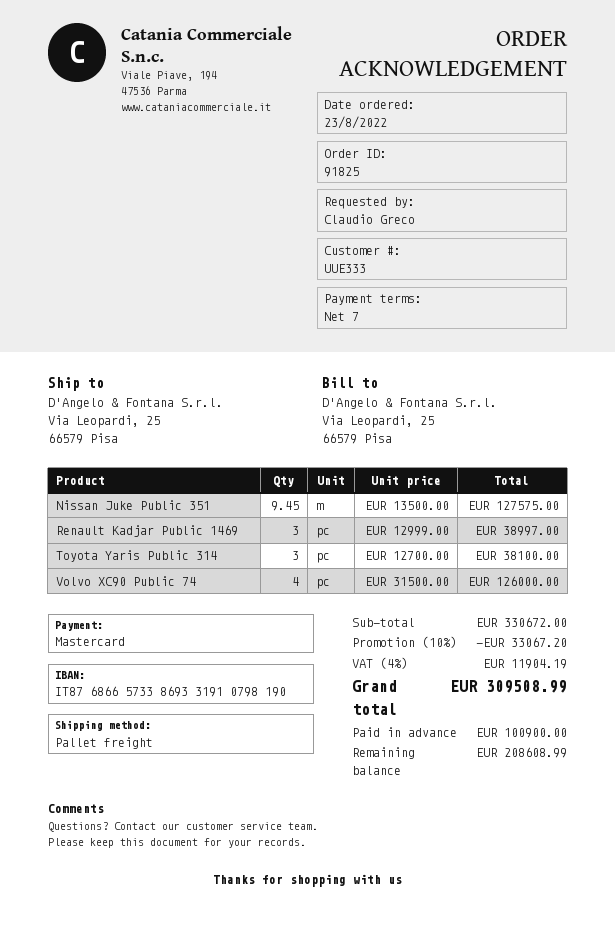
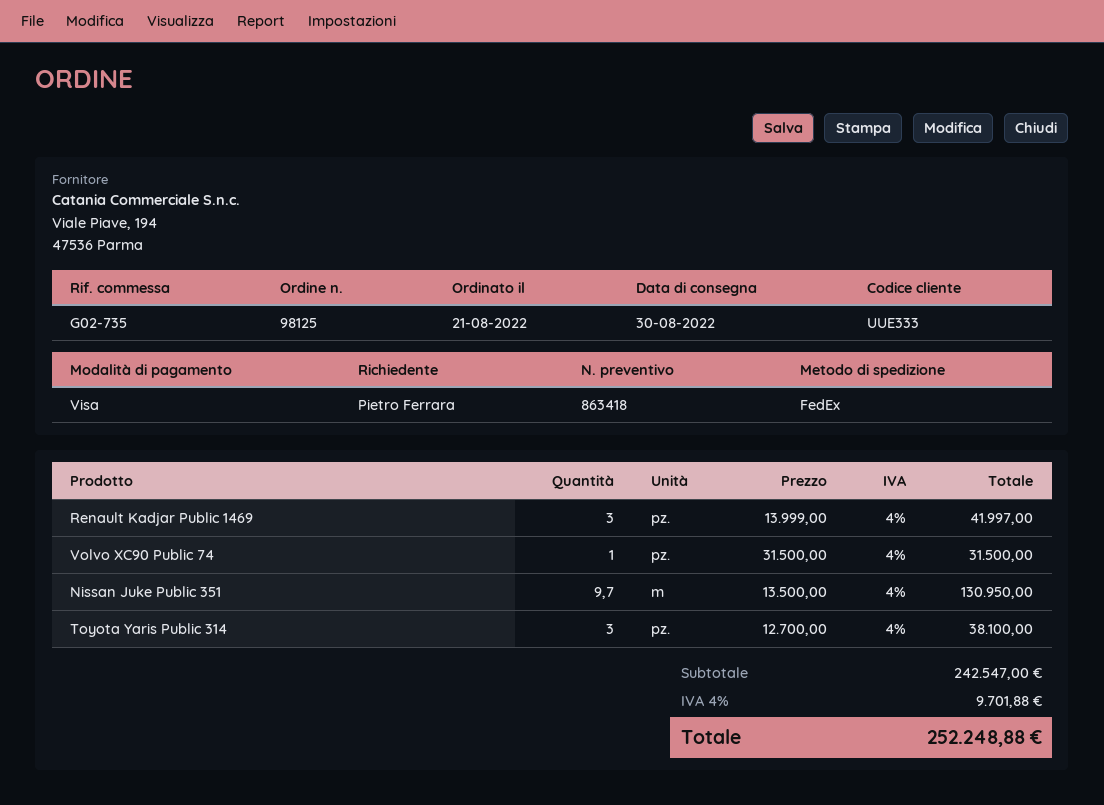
order number: 91825 -> 98125
order date: 2022-08-23 -> 2022-08-21
ordered by: Claudio Greco -> Pietro Ferrara
payment method: Mastercard -> Visa
shipping method: pallet freight -> FedEx
Nissan Juke Public 351: 9.45 x 13500.00 = 127575.00 -> 9.7 x 13500.00 = 130950.00
Renault Kadjar Public 1469: 3 x 12999.00 = 38997.00 -> 3 x 13999.00 = 41997.00
Volvo XC90 Public 74: 4 x 31500.00 = 126000.00 -> 1 x 31500.00 = 31500.00
subtotal: 330672.00 -> 242547.00
discount: 10% = 33067.20 -> none
tax: 4% = 11904.19 -> 4% = 9701.88
total: 309508.99 -> 252248.88

